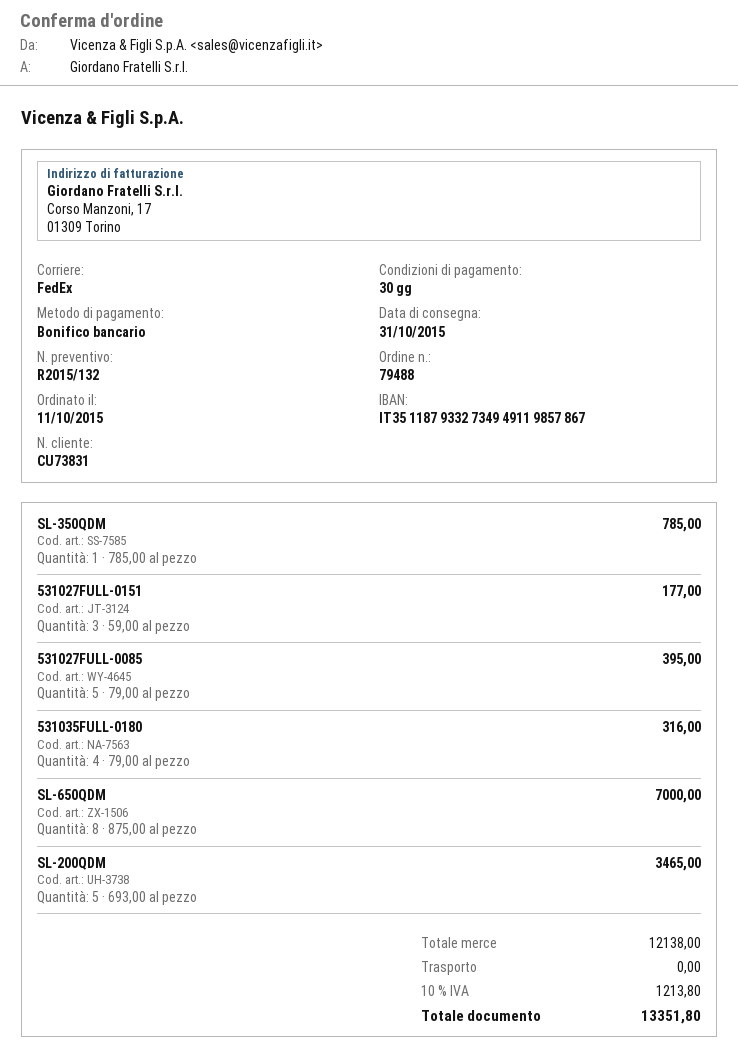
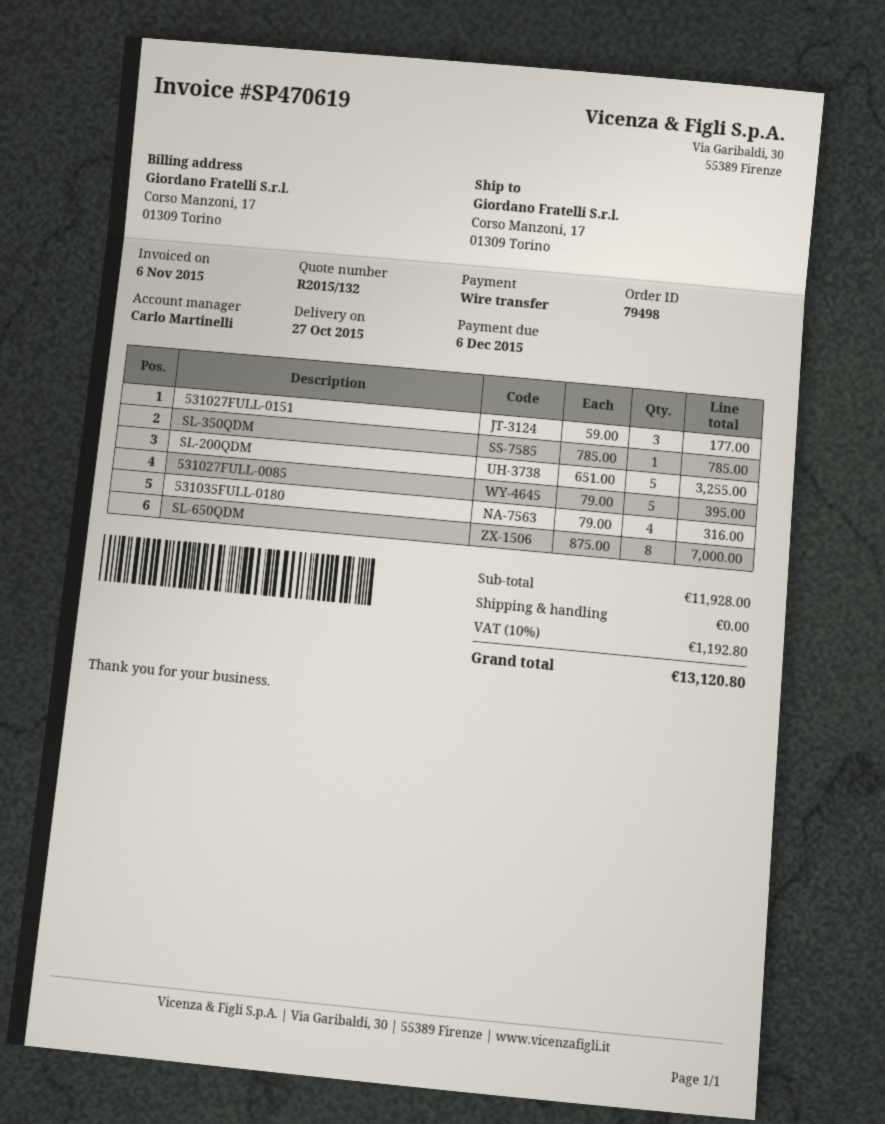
order number: 79488 -> 79498
delivery date: 2015-10-31 -> 2015-10-27
SL-200QDM: 5 x 693.00 = 3465.00 -> 5 x 651.00 = 3255.00
subtotal: 12138.00 -> 11928.00
tax: 10% = 1213.80 -> 10% = 1192.80
total: 13351.80 -> 13120.80

